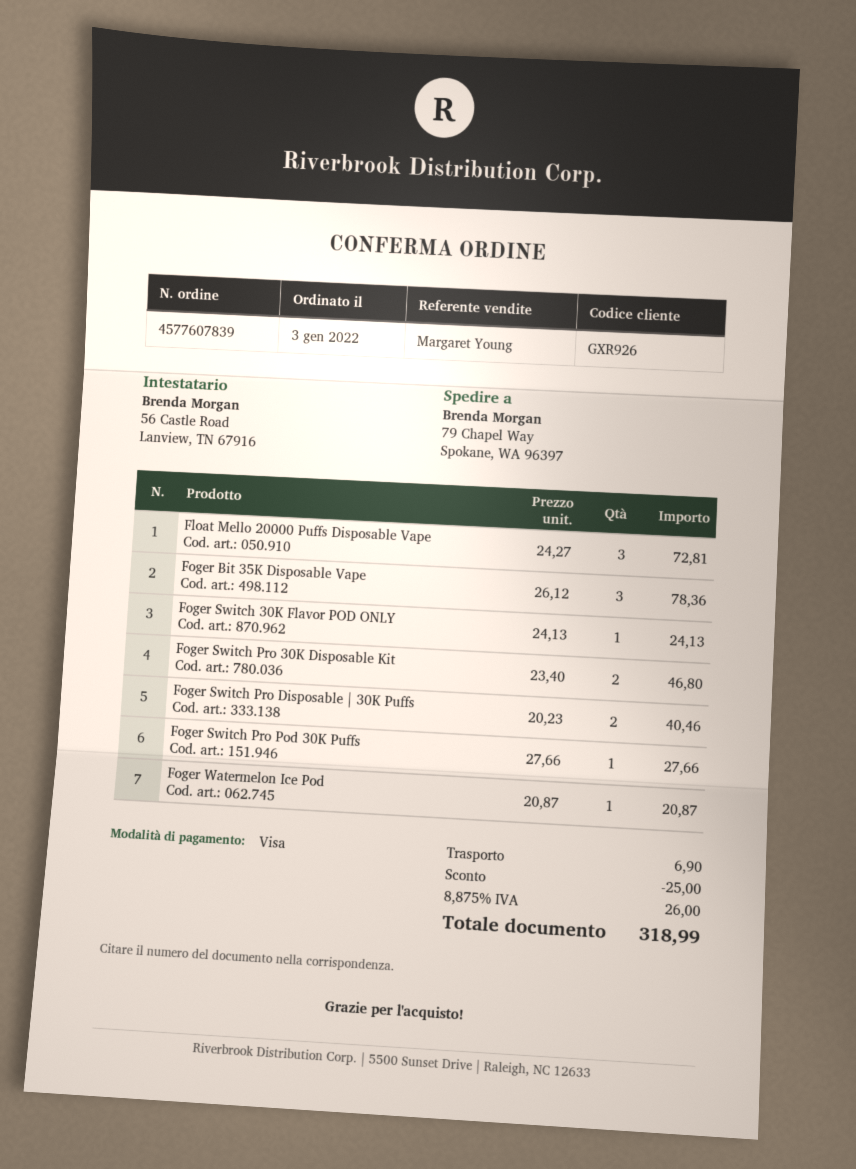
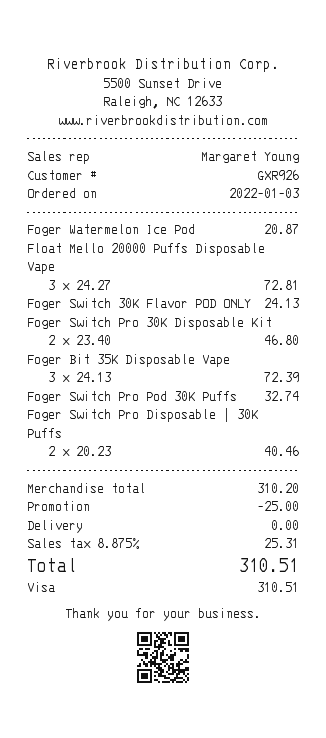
Foger Bit 35K Disposable Vape: 3 x 26.12 = 78.36 -> 3 x 24.13 = 72.39
Foger Switch Pro Pod 30K Puffs: 1 x 27.66 = 27.66 -> 1 x 32.74 = 32.74
shipping: 6.90 -> 0.00
tax: 8.875% = 26.00 -> 8.875% = 25.31
total: 318.99 -> 310.51

